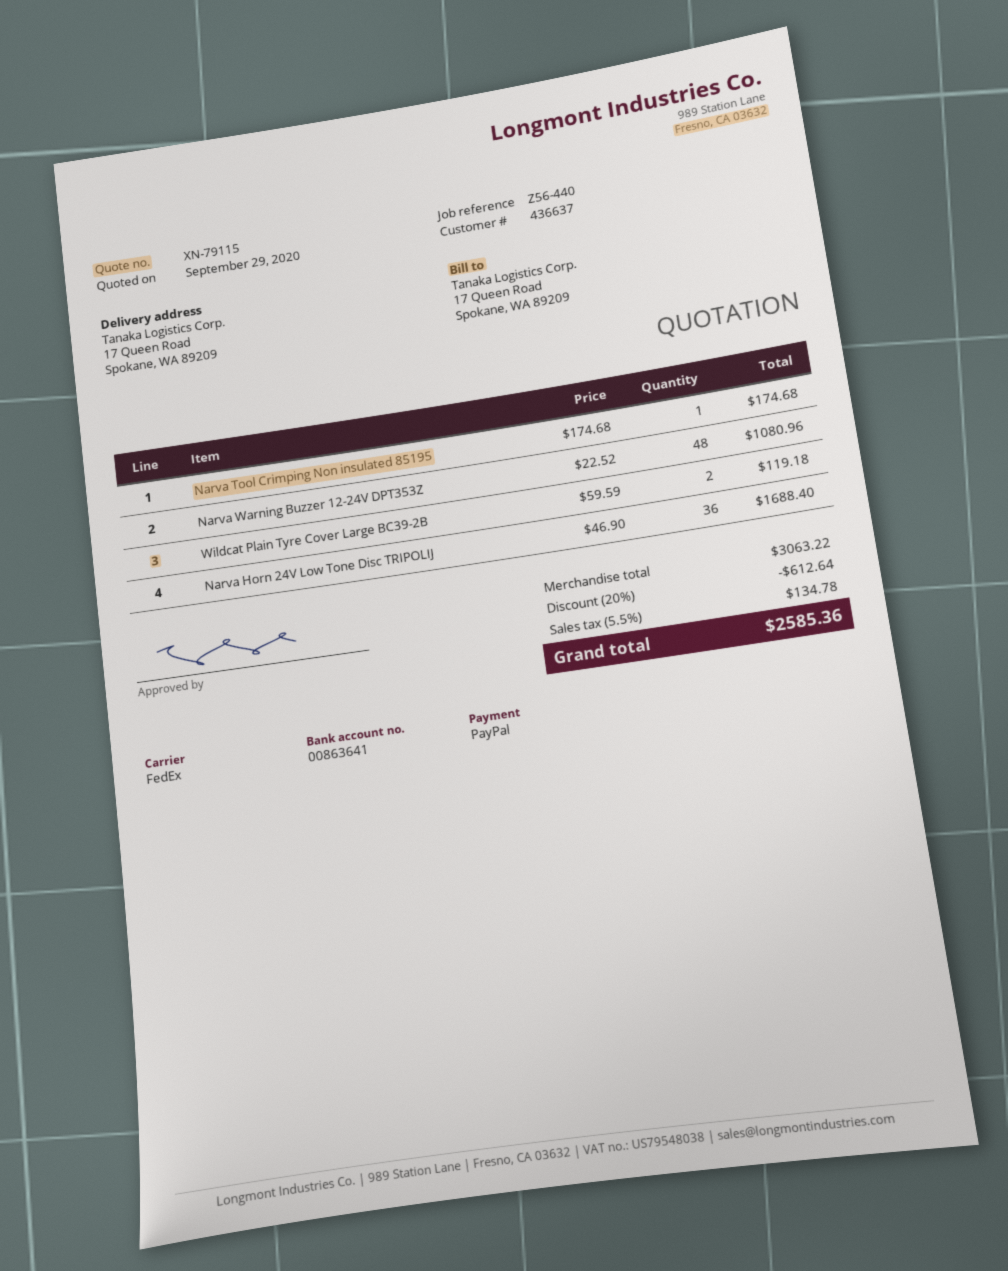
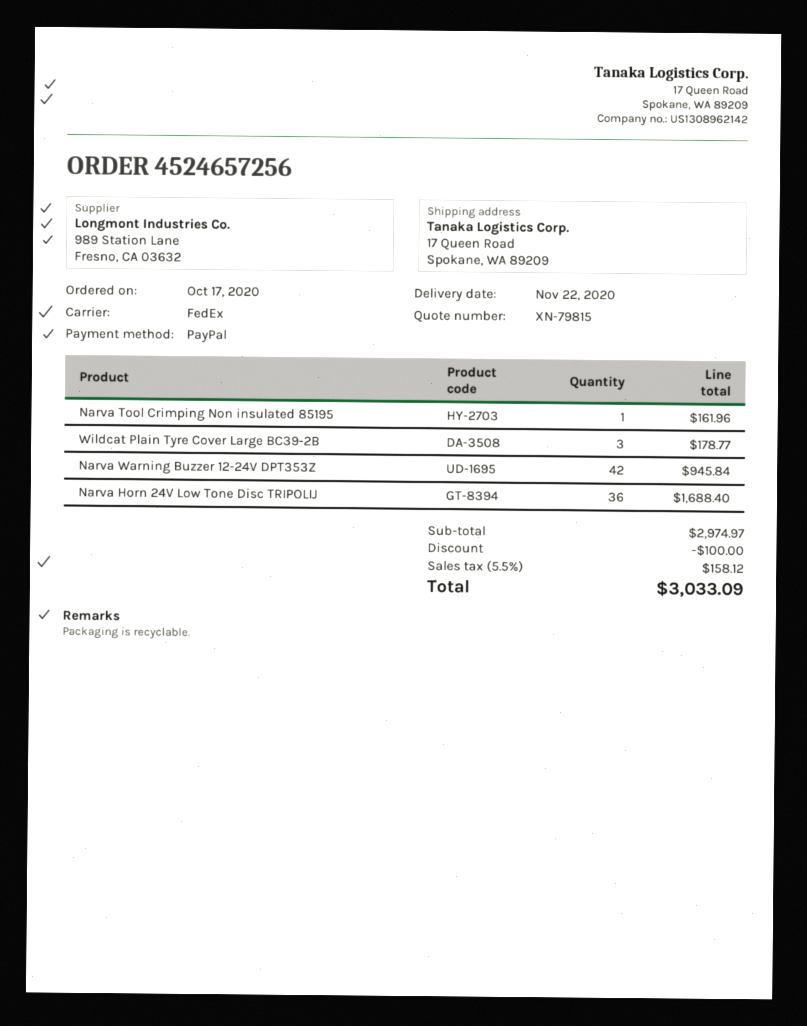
quote number: XN-79115 -> XN-79815
Narva Tool Crimping Non insulated 85195: 1 for 174.68 -> 1 for 161.96
Narva Warning Buzzer 12-24V DPT353Z: 48 for 1080.96 -> 42 for 945.84
Wildcat Plain Tyre Cover Large BC39-2B: 2 for 119.18 -> 3 for 178.77
subtotal: 3063.22 -> 2974.97
discount: 612.64 -> 100.00
tax: 5.5% = 134.78 -> 5.5% = 158.12
total: 2585.36 -> 3033.09

